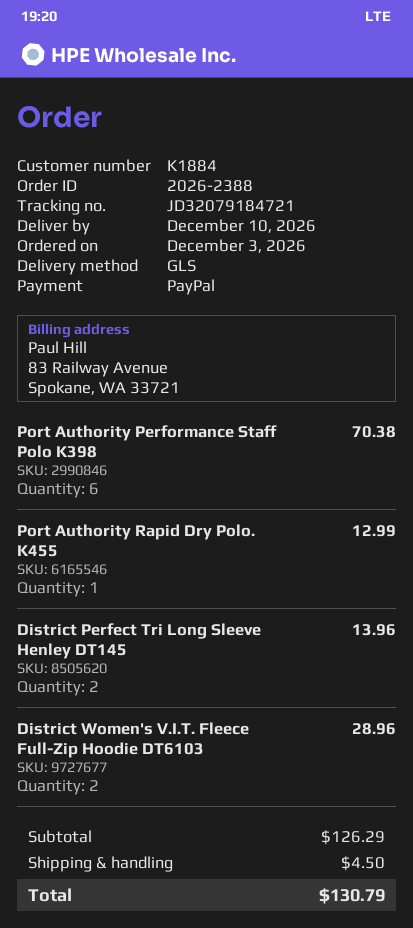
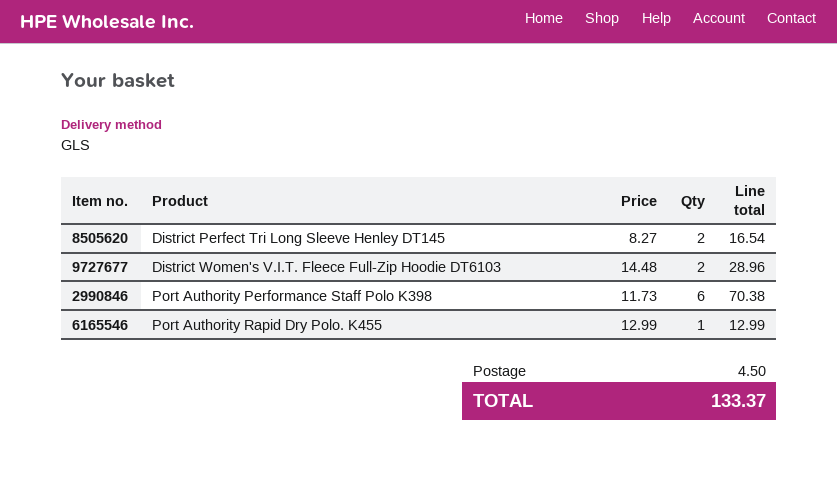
District Perfect Tri Long Sleeve Henley DT145: 2 for 13.96 -> 2 for 16.54
total: 130.79 -> 133.37

